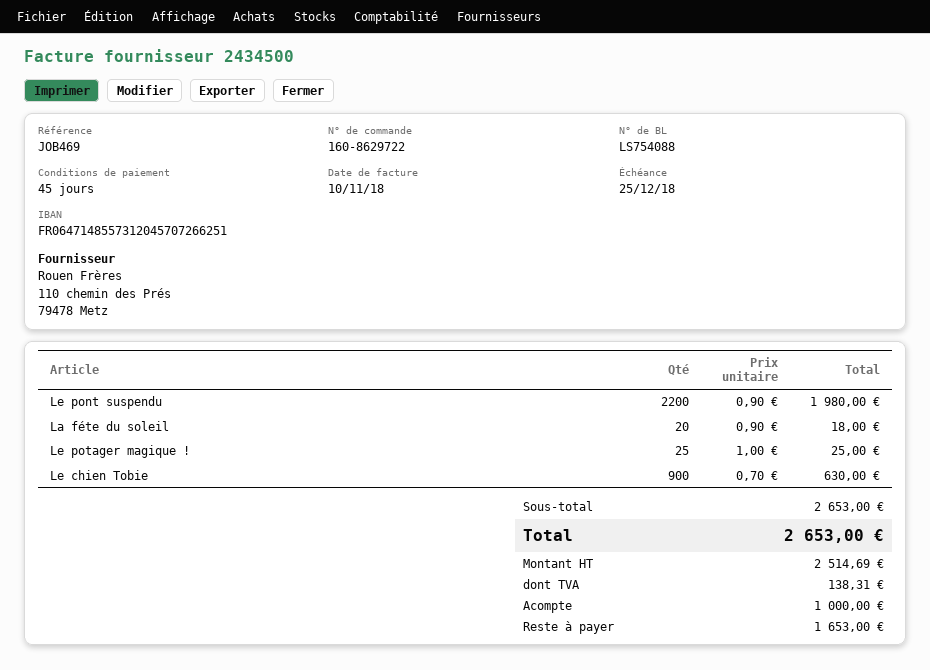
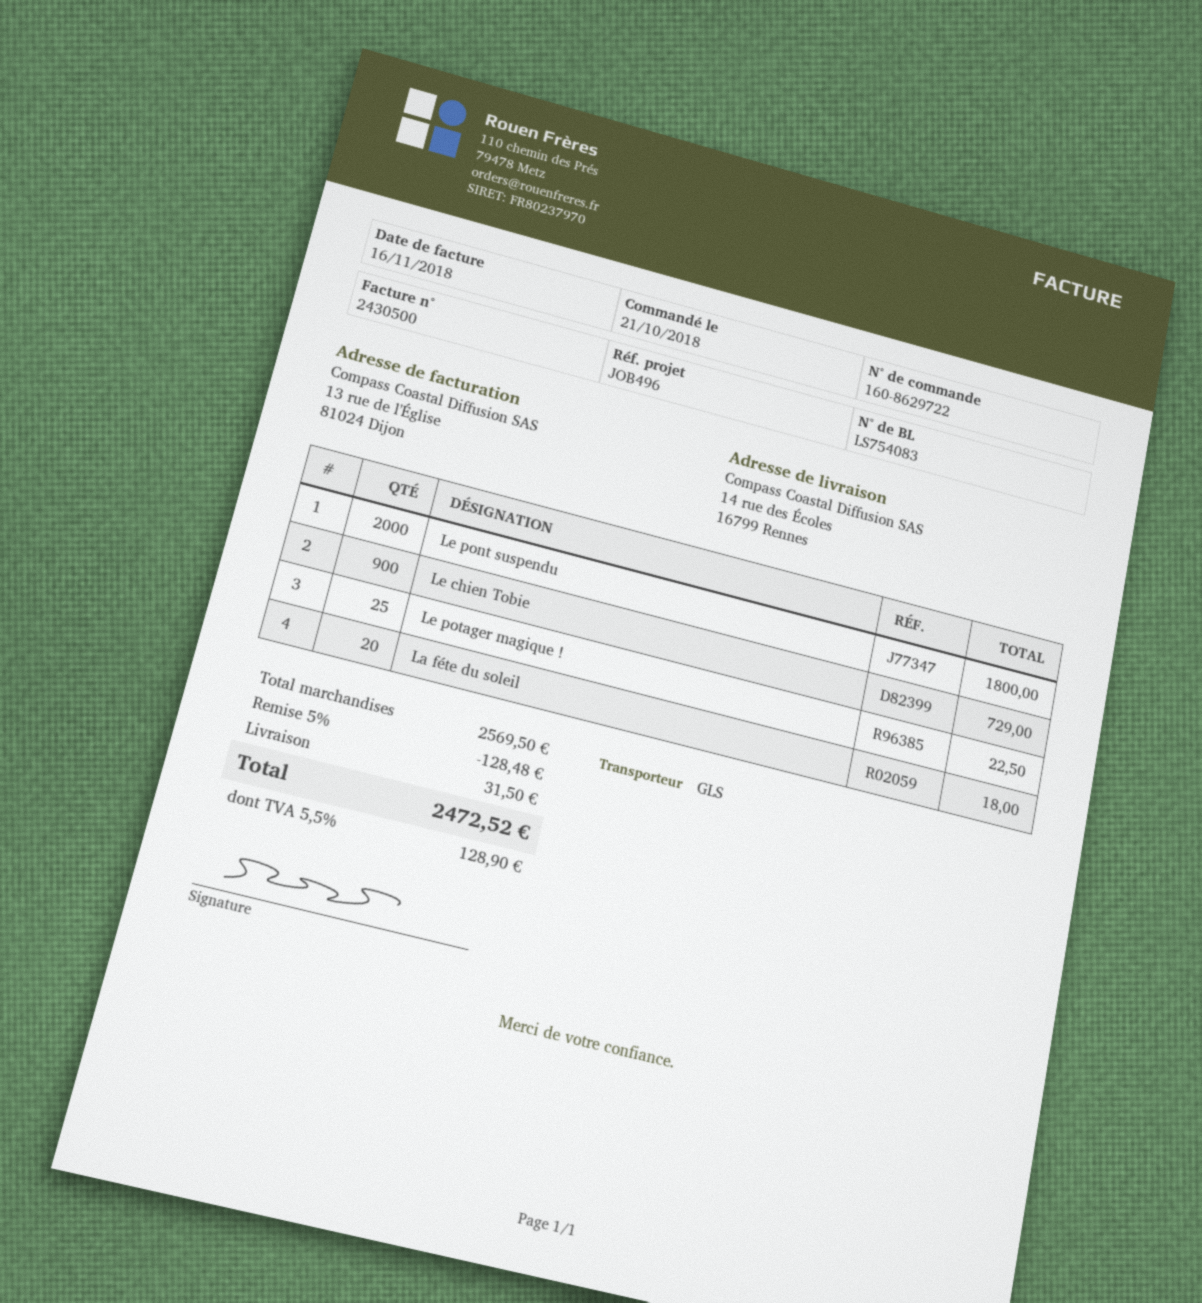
delivery note number: LS754088 -> LS754083
invoice number: 2434500 -> 2430500
invoice date: 2018-11-10 -> 2018-11-16
reference: JOB469 -> JOB496
Le pont suspendu: 2200 for 1980.00 -> 2000 for 1800.00
Le potager magique !: 25 for 25.00 -> 25 for 22.50
Le chien Tobie: 900 for 630.00 -> 900 for 729.00
subtotal: 2653.00 -> 2569.50
discount: none -> 5% = 128.48
shipping: none -> 31.50
tax: 138.31 -> 128.90
total: 2653.00 -> 2472.52

